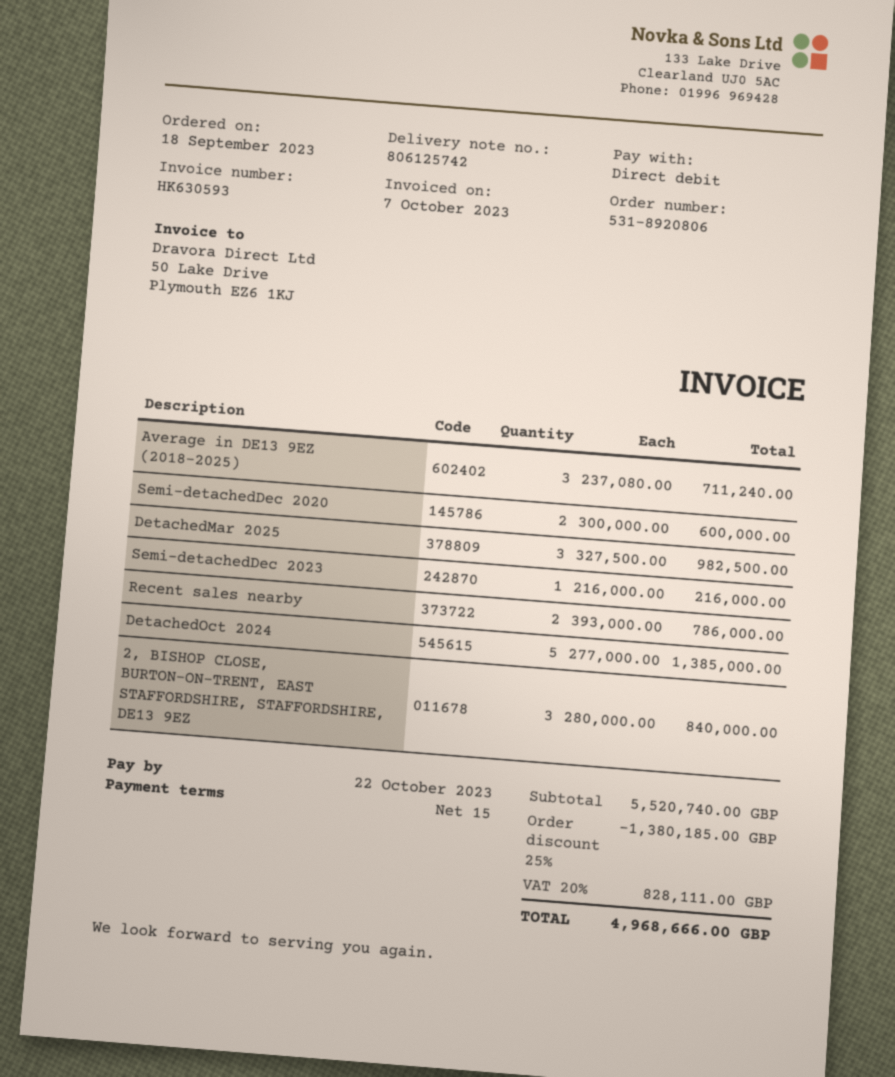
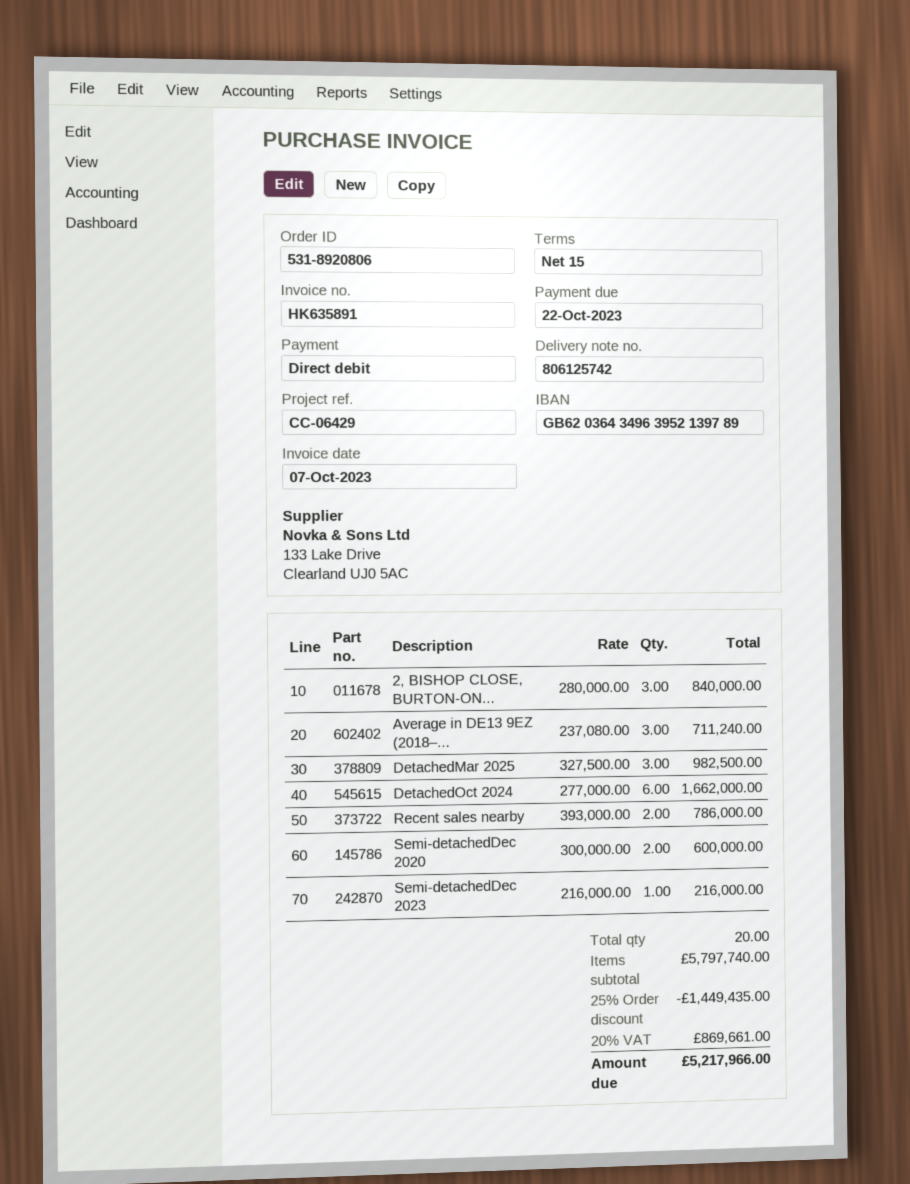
invoice number: HK630593 -> HK635891
DetachedOct 2024: 5 x 277000.00 = 1385000.00 -> 6 x 277000.00 = 1662000.00
subtotal: 5520740.00 -> 5797740.00
discount: 25% = 1380185.00 -> 25% = 1449435.00
tax: 20% = 828111.00 -> 20% = 869661.00
total: 4968666.00 -> 5217966.00

